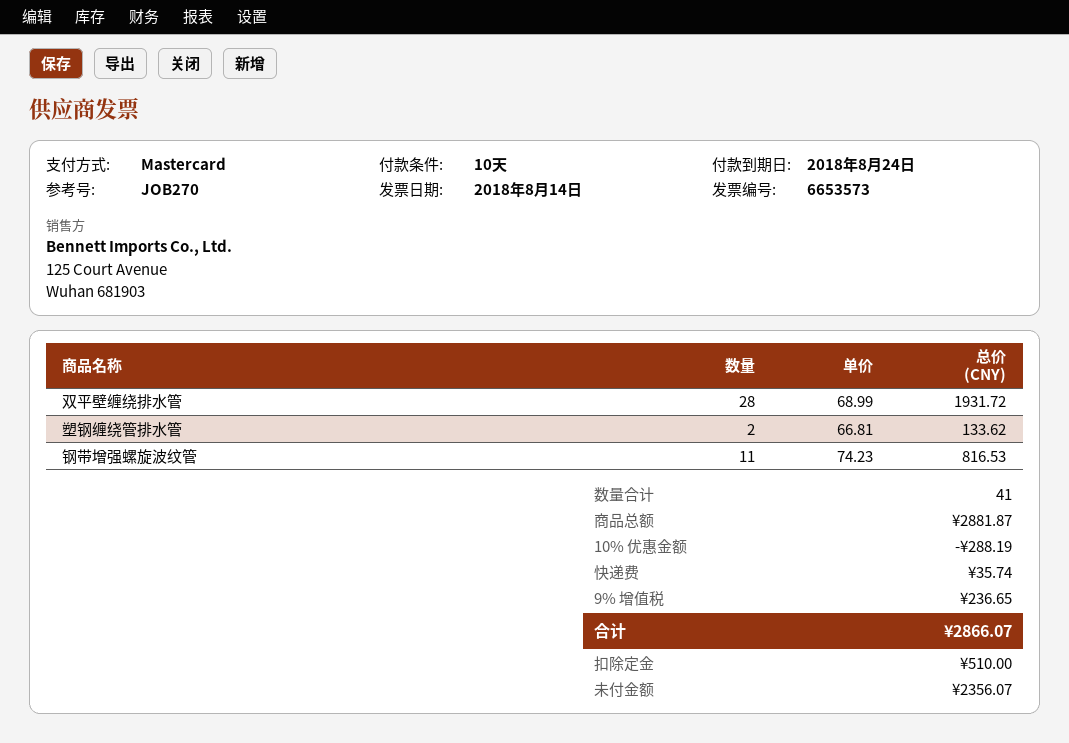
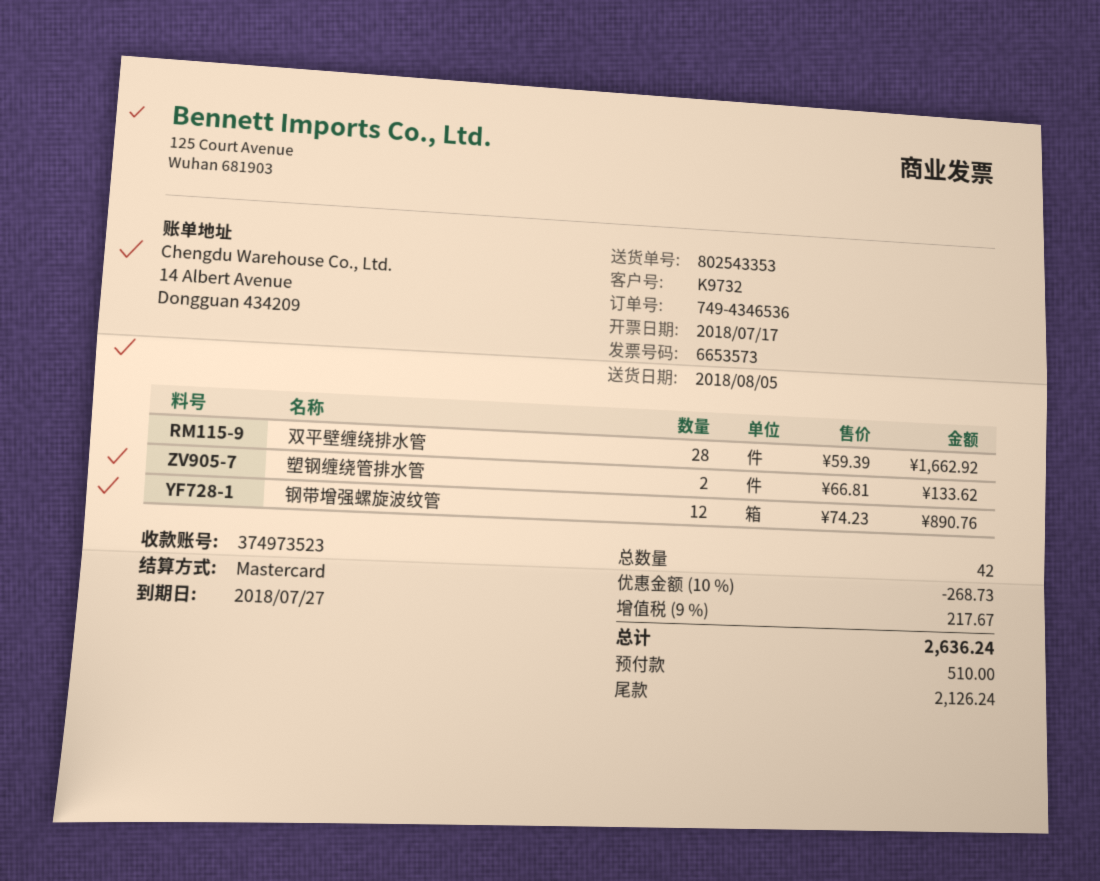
invoice date: 2018-08-14 -> 2018-07-17
due date: 2018-08-24 -> 2018-07-27
双平壁缠绕排水管: 28 x 68.99 = 1931.72 -> 28 x 59.39 = 1662.92
钢带增强螺旋波纹管: 11 x 74.23 = 816.53 -> 12 x 74.23 = 890.76
total quantity: 41 -> 42
discount: 10% = 288.19 -> 10% = 268.73
shipping: 35.74 -> none
tax: 9% = 236.65 -> 9% = 217.67
total: 2866.07 -> 2636.24
balance: 2356.07 -> 2126.24

